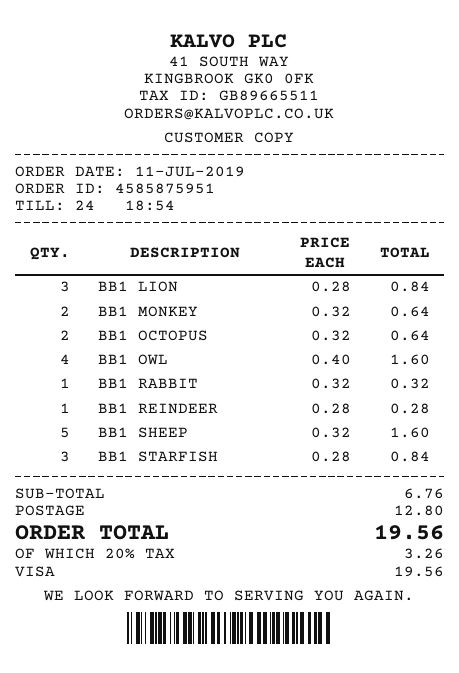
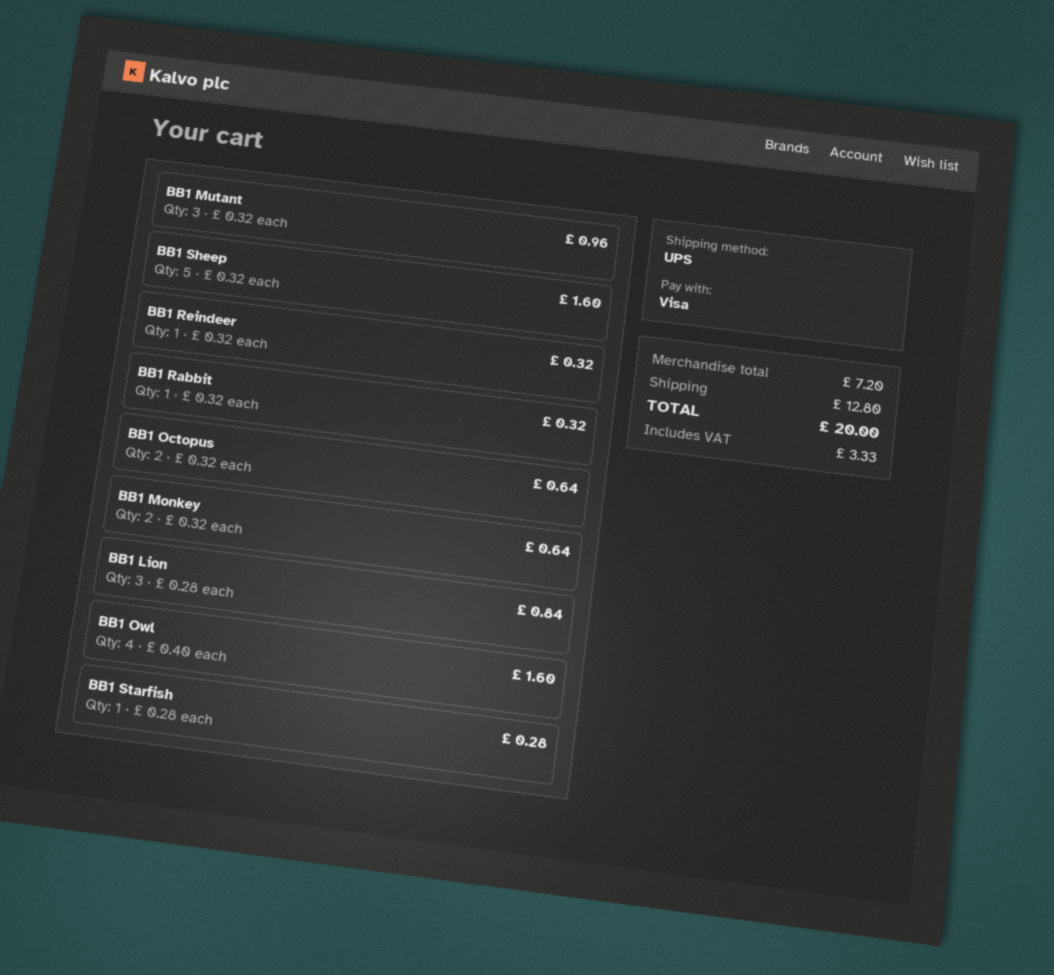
BB1 REINDEER: 1 x 0.28 = 0.28 -> 1 x 0.32 = 0.32
BB1 STARFISH: 3 x 0.28 = 0.84 -> 1 x 0.28 = 0.28
BB1 Mutant: none -> 3 x 0.32 = 0.96
subtotal: 6.76 -> 7.20
tax: 3.26 -> 3.33
total: 19.56 -> 20.00

